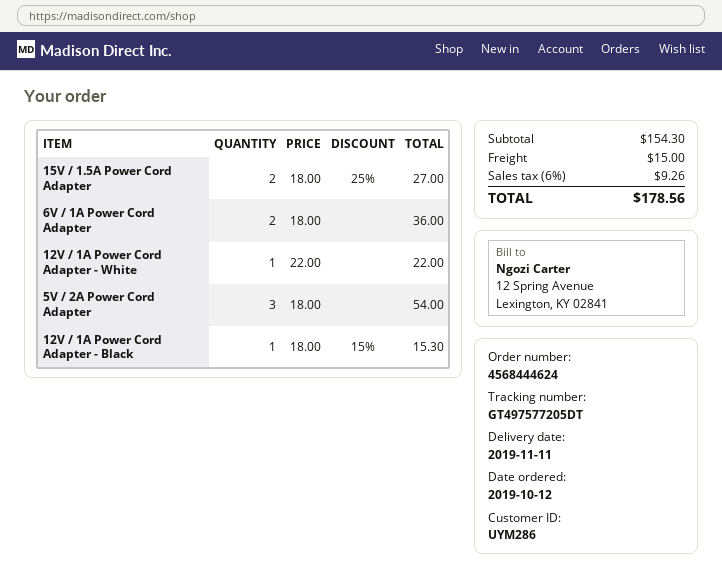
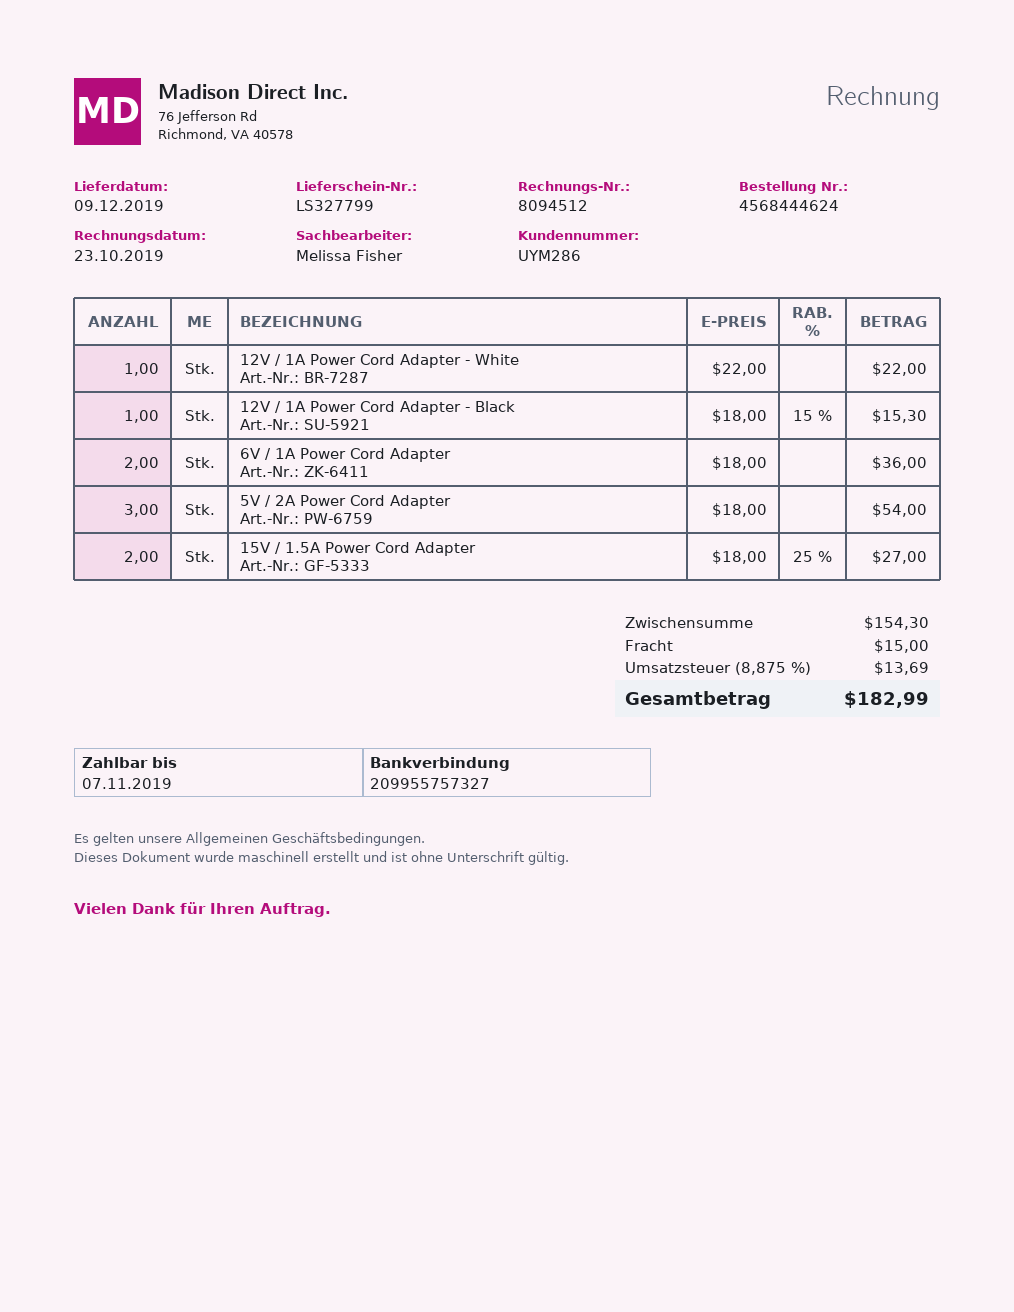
delivery date: 2019-11-11 -> 2019-12-09
tax: 6% = 9.26 -> 8.875% = 13.69
total: 178.56 -> 182.99

